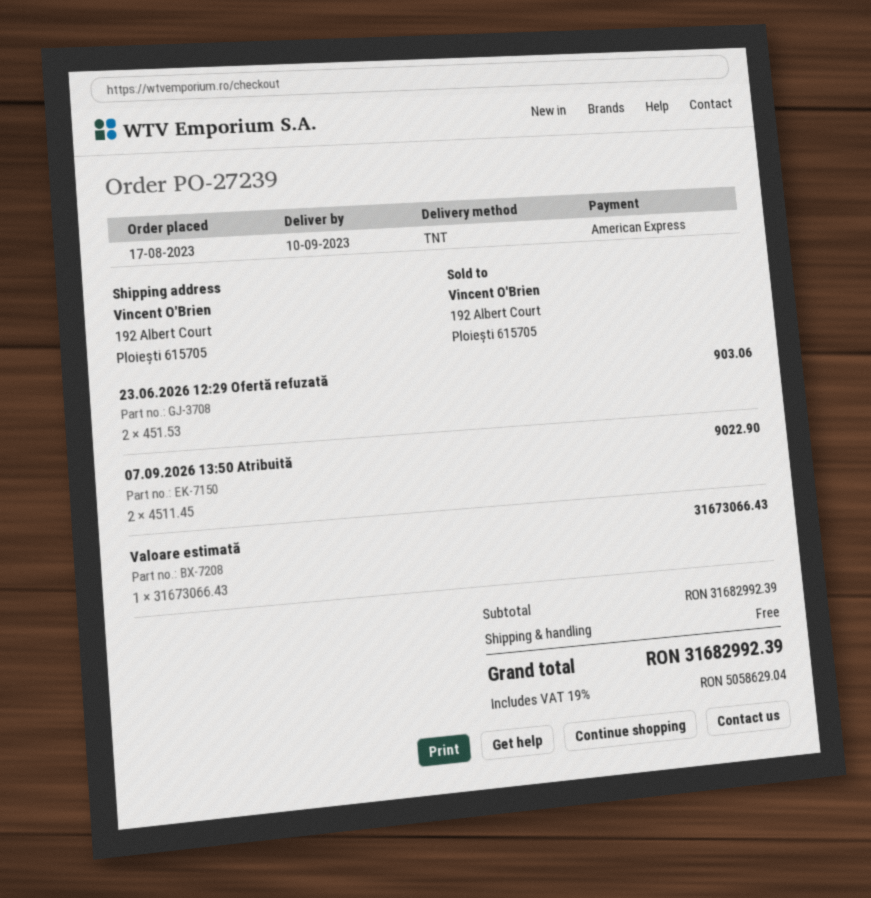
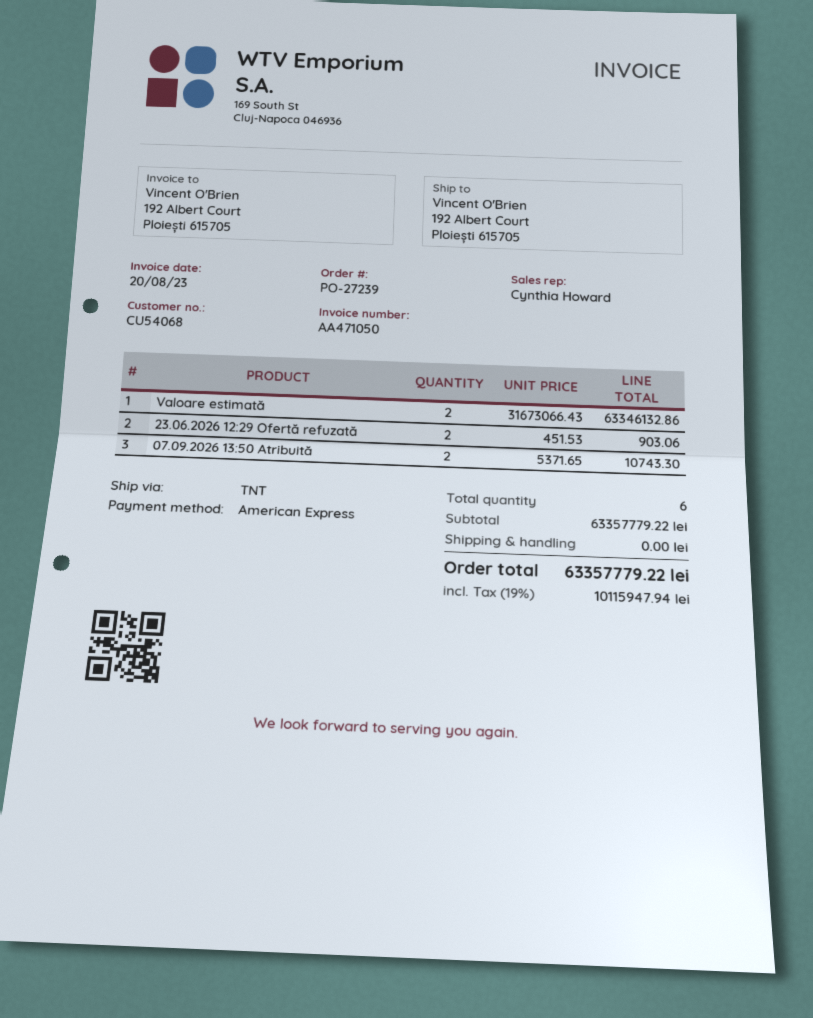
07.09.2026 13:50 Atribuită: 2 x 4511.45 = 9022.90 -> 2 x 5371.65 = 10743.30
Valoare estimată: 1 x 31673066.43 = 31673066.43 -> 2 x 31673066.43 = 63346132.86
subtotal: 31682992.39 -> 63357779.22
tax: 19% = 5058629.04 -> 19% = 10115947.94
total: 31682992.39 -> 63357779.22

